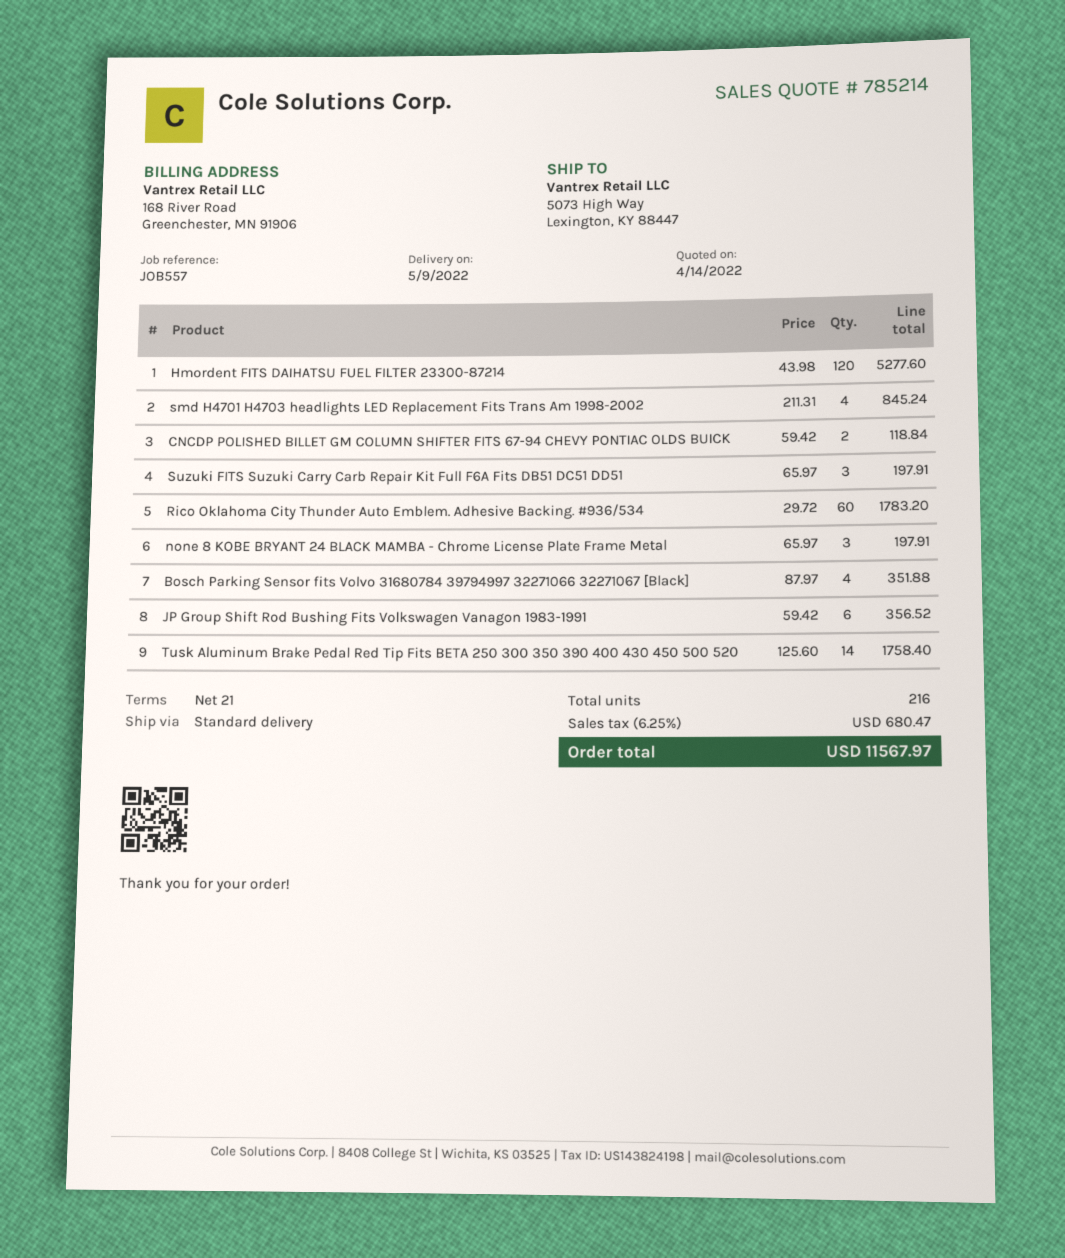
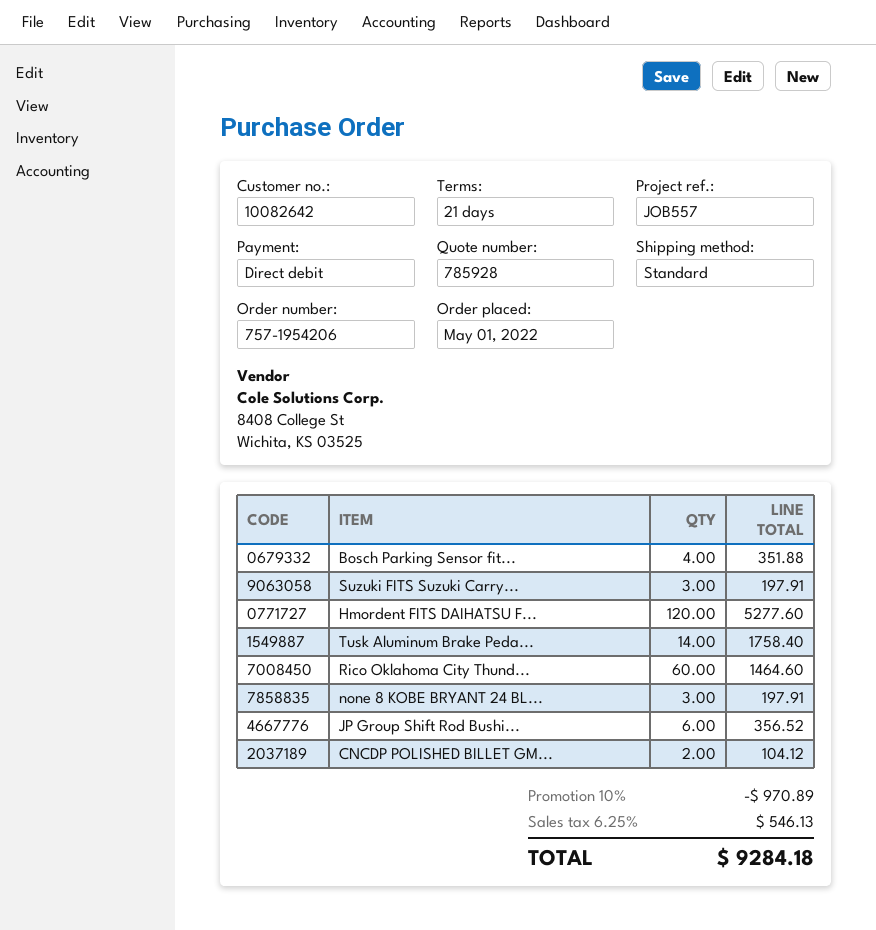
quote number: 785214 -> 785928
smd H4701 H4703 headlights LED Replacement Fits Trans Am 1998-2002: 4 for 845.24 -> none
CNCDP POLISHED BILLET GM COLUMN SHIFTER FITS 67-94 CHEVY PONTIAC OLDS BUICK: 2 for 118.84 -> 2 for 104.12
Rico Oklahoma City Thunder Auto Emblem. Adhesive Backing. #936/534: 60 for 1783.20 -> 60 for 1464.60
discount: none -> 10% = 970.89
tax: 6.25% = 680.47 -> 6.25% = 546.13
total: 11567.97 -> 9284.18

